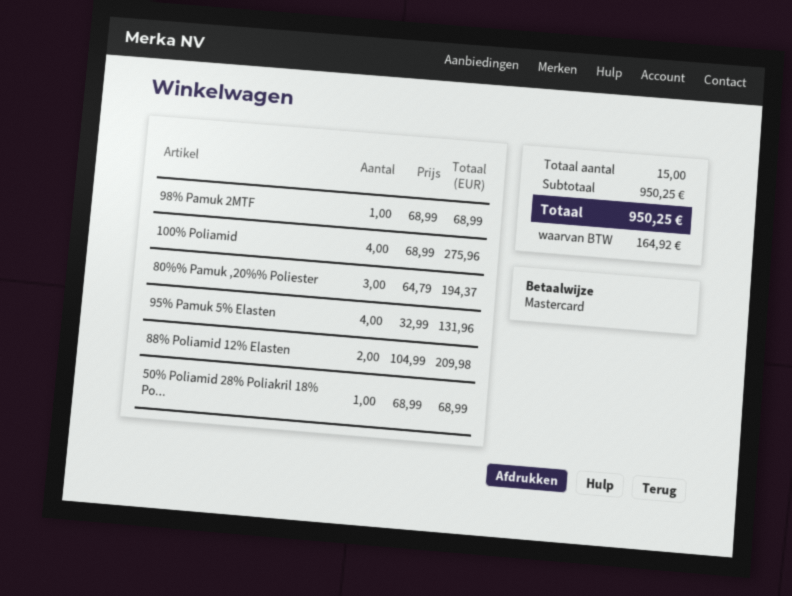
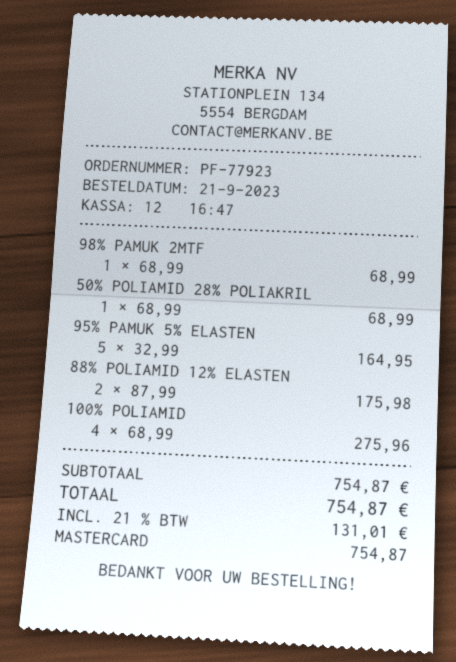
80%% Pamuk ,20%% Poliester: 3 x 64.79 = 194.37 -> none
95% Pamuk 5% Elasten: 4 x 32.99 = 131.96 -> 5 x 32.99 = 164.95
88% Poliamid 12% Elasten: 2 x 104.99 = 209.98 -> 2 x 87.99 = 175.98
subtotal: 950.25 -> 754.87
tax: 164.92 -> 131.01
total: 950.25 -> 754.87

